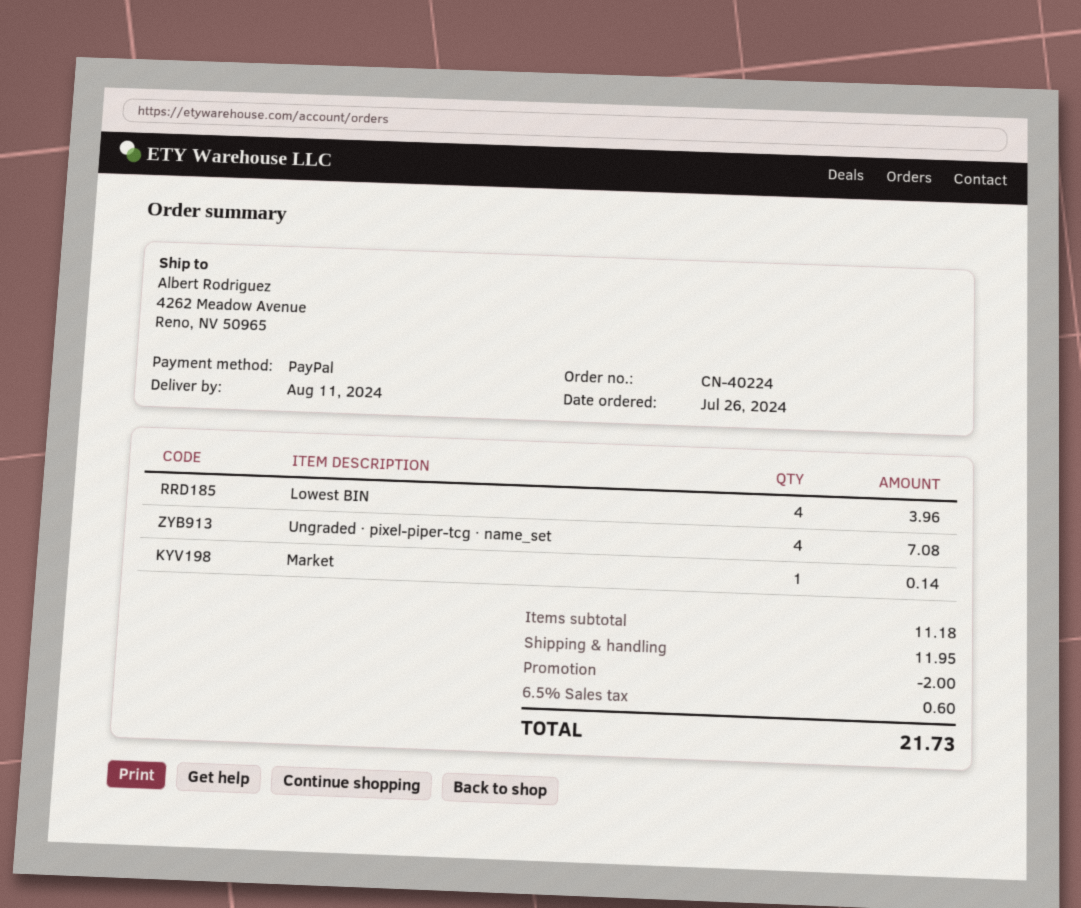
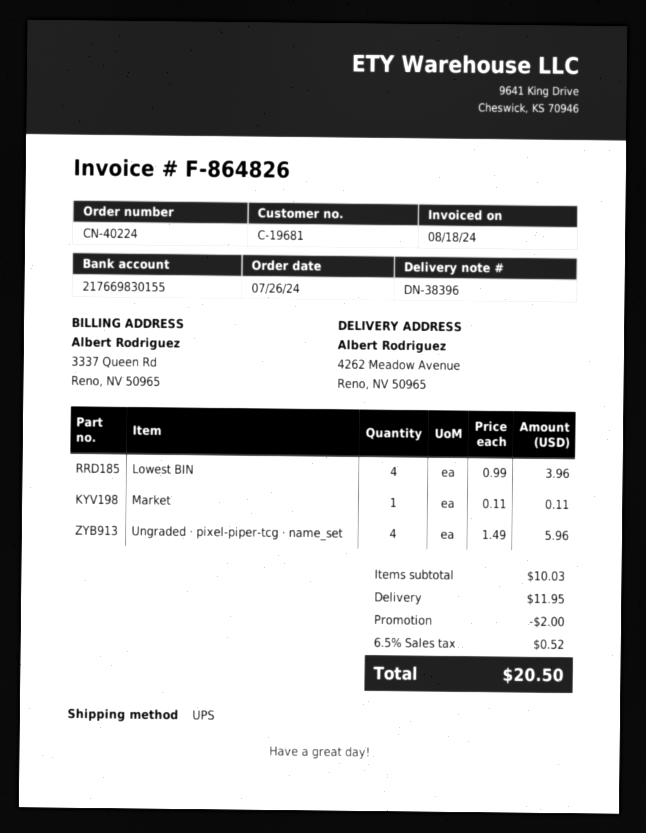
Ungraded · pixel-piper-tcg · name_set: 4 for 7.08 -> 4 for 5.96
Market: 1 for 0.14 -> 1 for 0.11
subtotal: 11.18 -> 10.03
tax: 6.5% = 0.60 -> 6.5% = 0.52
total: 21.73 -> 20.50

